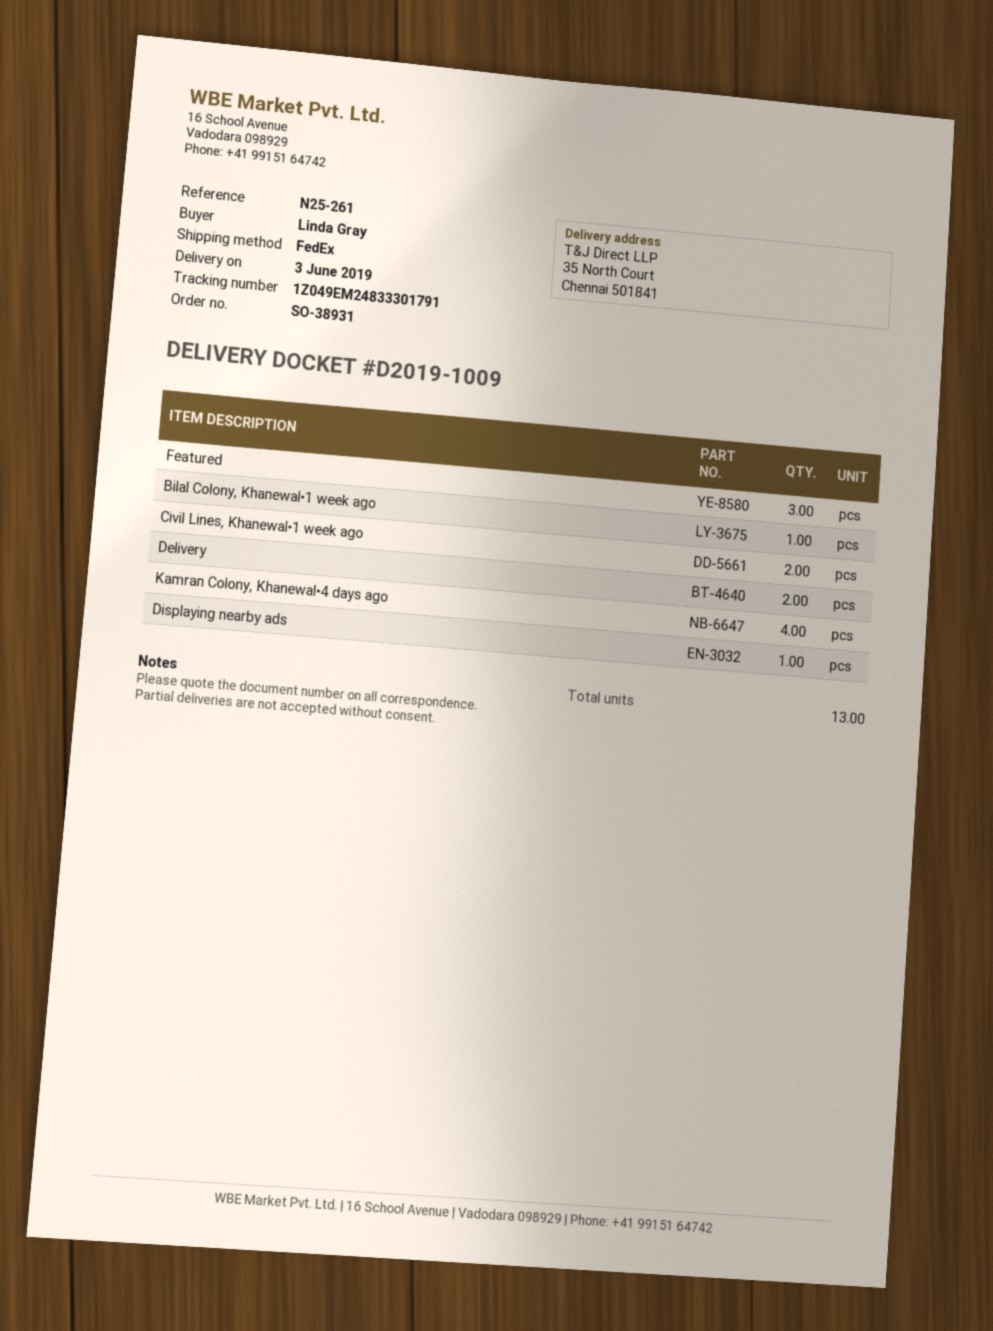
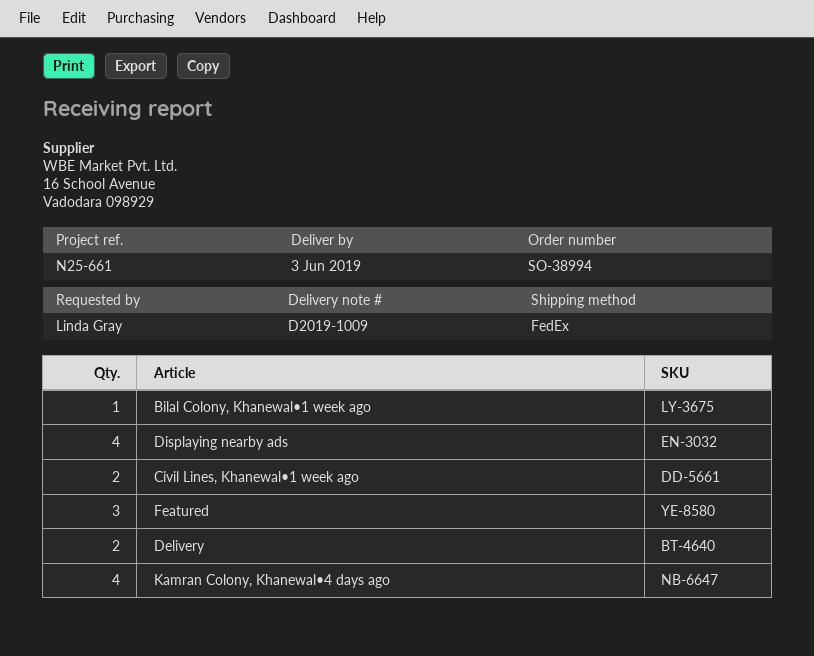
order number: SO-38931 -> SO-38994
reference: N25-261 -> N25-661
Displaying nearby ads: 1 -> 4

